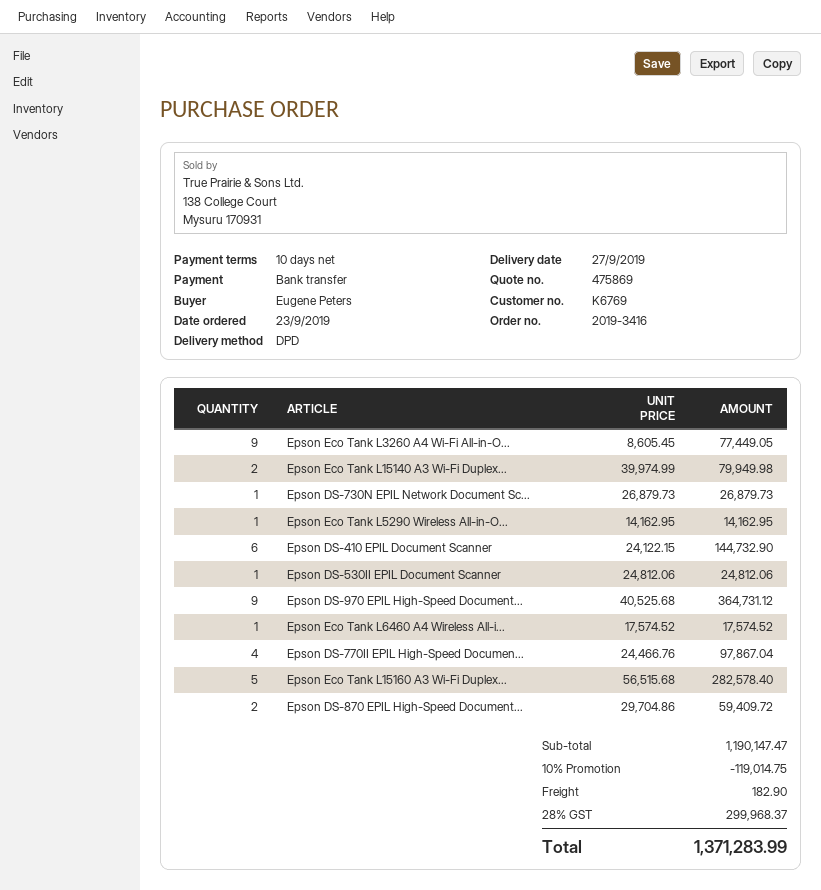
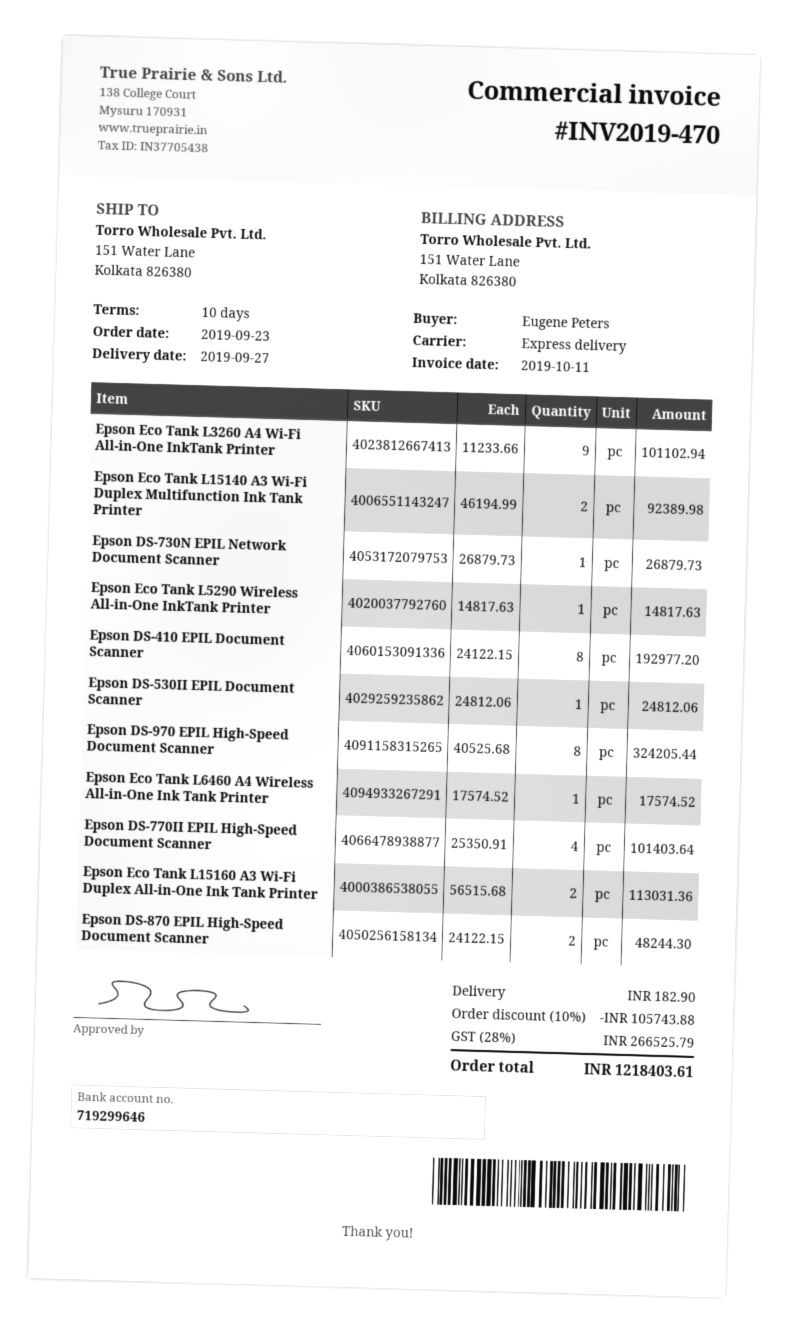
shipping method: DPD -> express
Epson Eco Tank L3260 A4 Wi-Fi All-in-O...: 9 x 8605.45 = 77449.05 -> 9 x 11233.66 = 101102.94
Epson Eco Tank L15140 A3 Wi-Fi Duplex...: 2 x 39974.99 = 79949.98 -> 2 x 46194.99 = 92389.98
Epson Eco Tank L5290 Wireless All-in-O...: 1 x 14162.95 = 14162.95 -> 1 x 14817.63 = 14817.63
Epson DS-410 EPIL Document Scanner: 6 x 24122.15 = 144732.90 -> 8 x 24122.15 = 192977.20
Epson DS-970 EPIL High-Speed Document...: 9 x 40525.68 = 364731.12 -> 8 x 40525.68 = 324205.44
Epson DS-770II EPIL High-Speed Documen...: 4 x 24466.76 = 97867.04 -> 4 x 25350.91 = 101403.64
Epson Eco Tank L15160 A3 Wi-Fi Duplex...: 5 x 56515.68 = 282578.40 -> 2 x 56515.68 = 113031.36
Epson DS-870 EPIL High-Speed Document...: 2 x 29704.86 = 59409.72 -> 2 x 24122.15 = 48244.30
discount: 10% = 119014.75 -> 10% = 105743.88
tax: 28% = 299968.37 -> 28% = 266525.79
total: 1371283.99 -> 1218403.61

